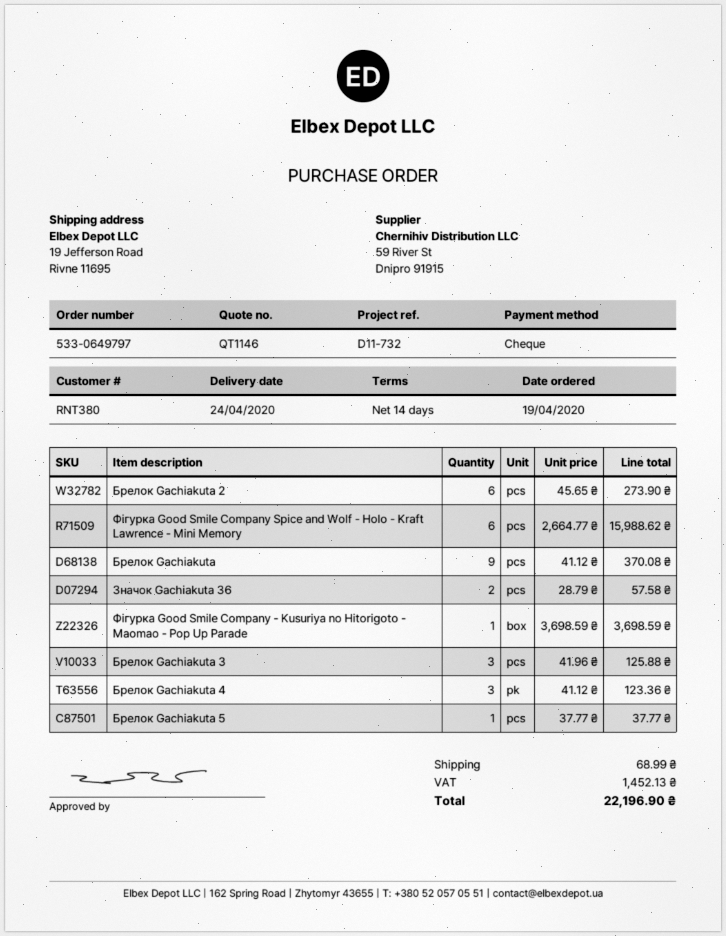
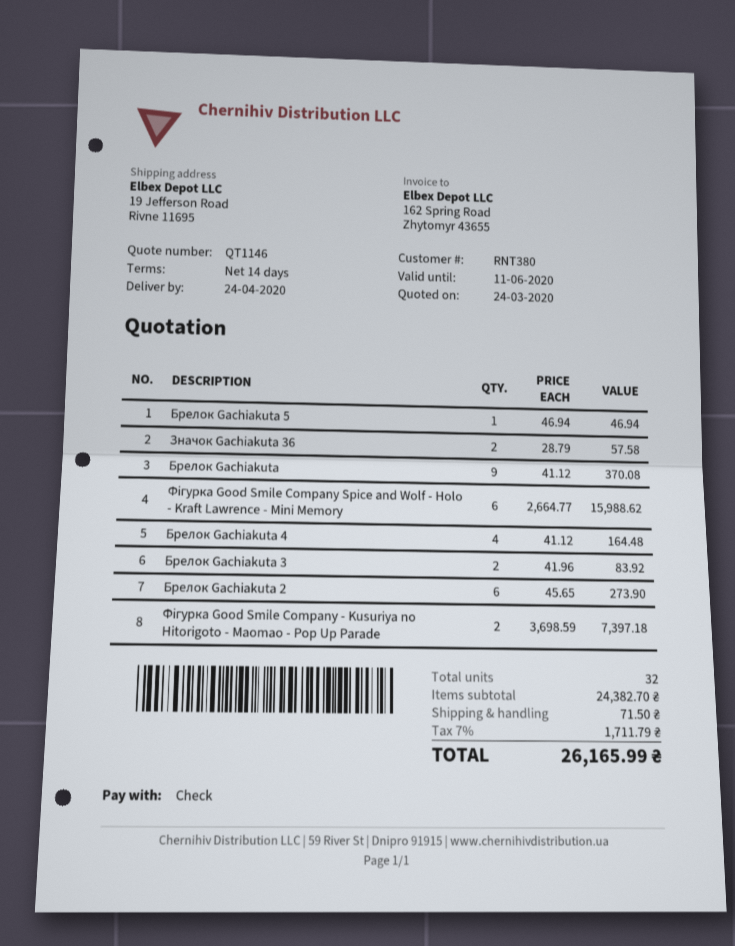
Фігурка Good Smile Company - Kusuriya no Hitorigoto - Maomao - Pop Up Parade: 1 x 3698.59 = 3698.59 -> 2 x 3698.59 = 7397.18
Брелок Gachiakuta 3: 3 x 41.96 = 125.88 -> 2 x 41.96 = 83.92
Брелок Gachiakuta 4: 3 x 41.12 = 123.36 -> 4 x 41.12 = 164.48
Брелок Gachiakuta 5: 1 x 37.77 = 37.77 -> 1 x 46.94 = 46.94
shipping: 68.99 -> 71.50
tax: 1452.13 -> 1711.79
total: 22196.90 -> 26165.99

